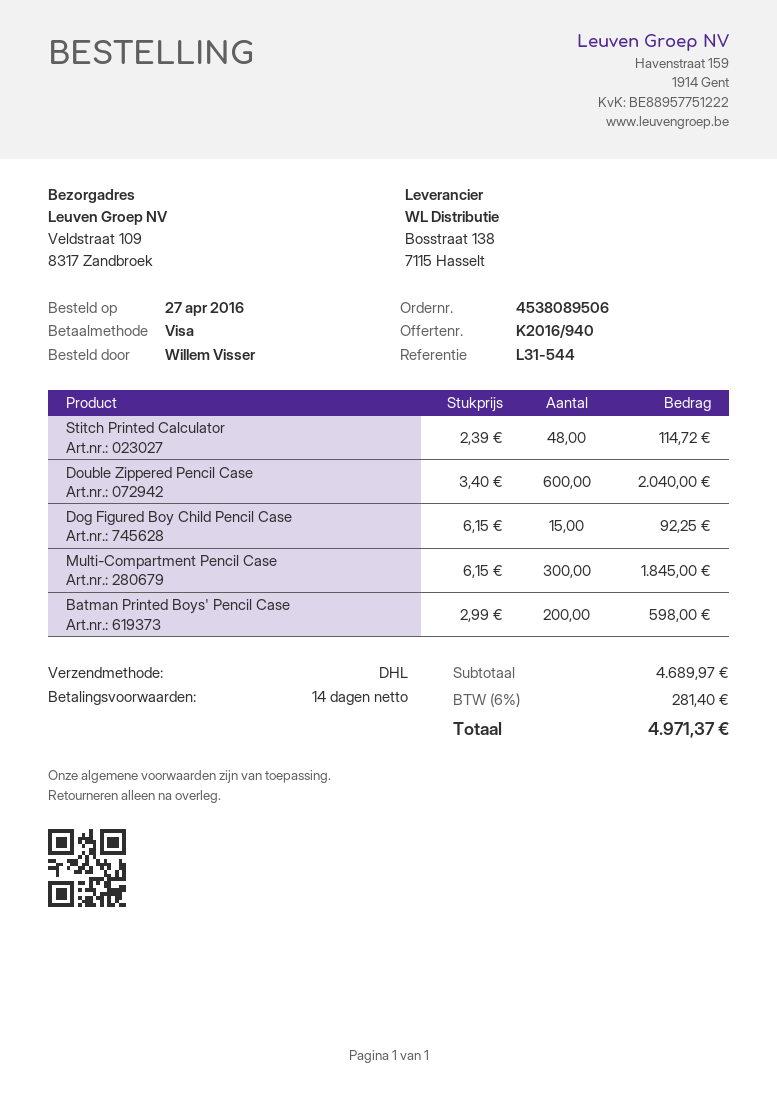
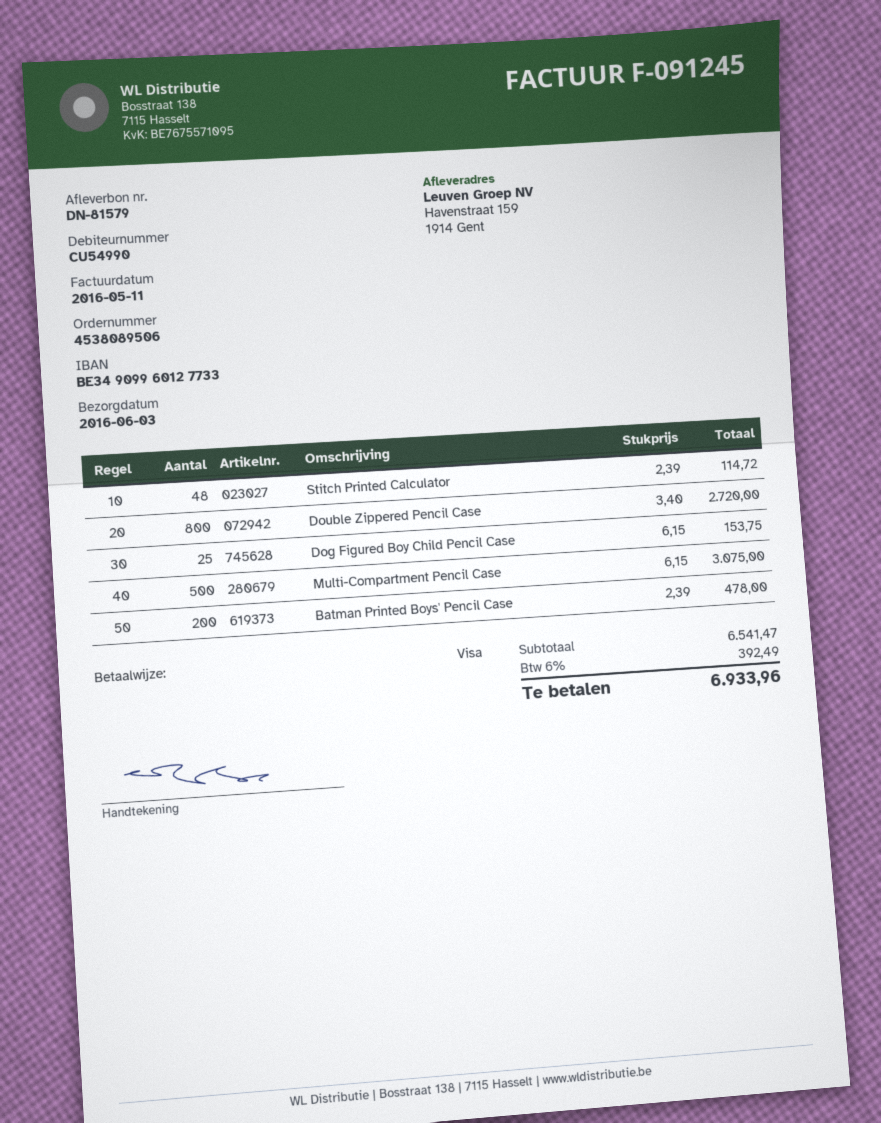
ship to: Veldstraat 109, 8317 Zandbroek -> Havenstraat 159, 1914 Gent
Double Zippered Pencil Case: 600 x 3.40 = 2040.00 -> 800 x 3.40 = 2720.00
Dog Figured Boy Child Pencil Case: 15 x 6.15 = 92.25 -> 25 x 6.15 = 153.75
Multi-Compartment Pencil Case: 300 x 6.15 = 1845.00 -> 500 x 6.15 = 3075.00
Batman Printed Boys' Pencil Case: 200 x 2.99 = 598.00 -> 200 x 2.39 = 478.00
subtotal: 4689.97 -> 6541.47
tax: 6% = 281.40 -> 6% = 392.49
total: 4971.37 -> 6933.96

